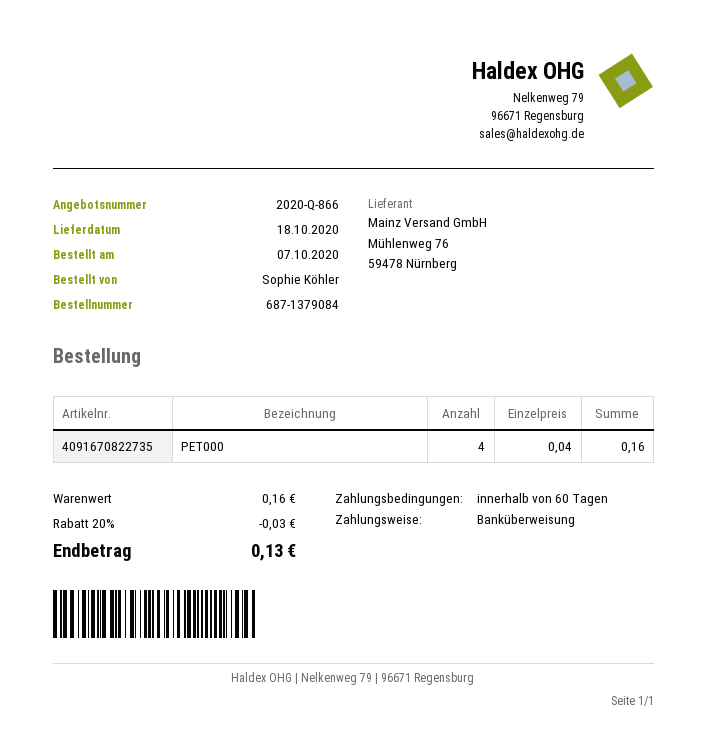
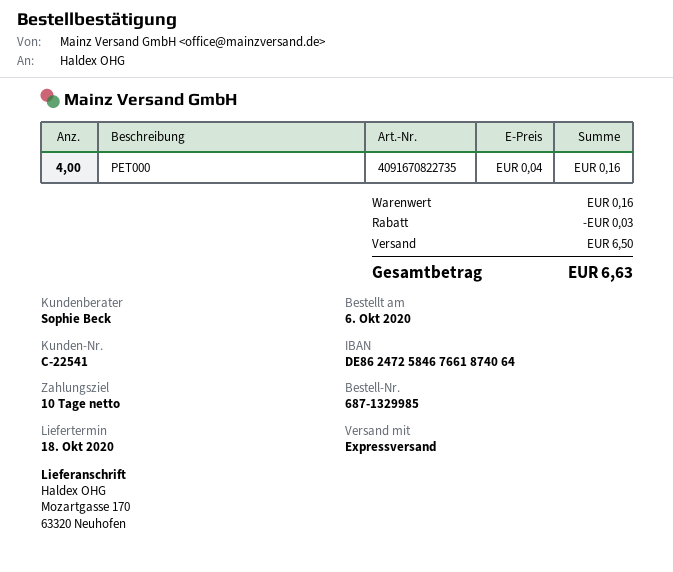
order number: 687-1379084 -> 687-1329985
order date: 2020-10-07 -> 2020-10-06
payment terms: 60 days -> 10 days
shipping: none -> 6.50
total: 0.13 -> 6.63

